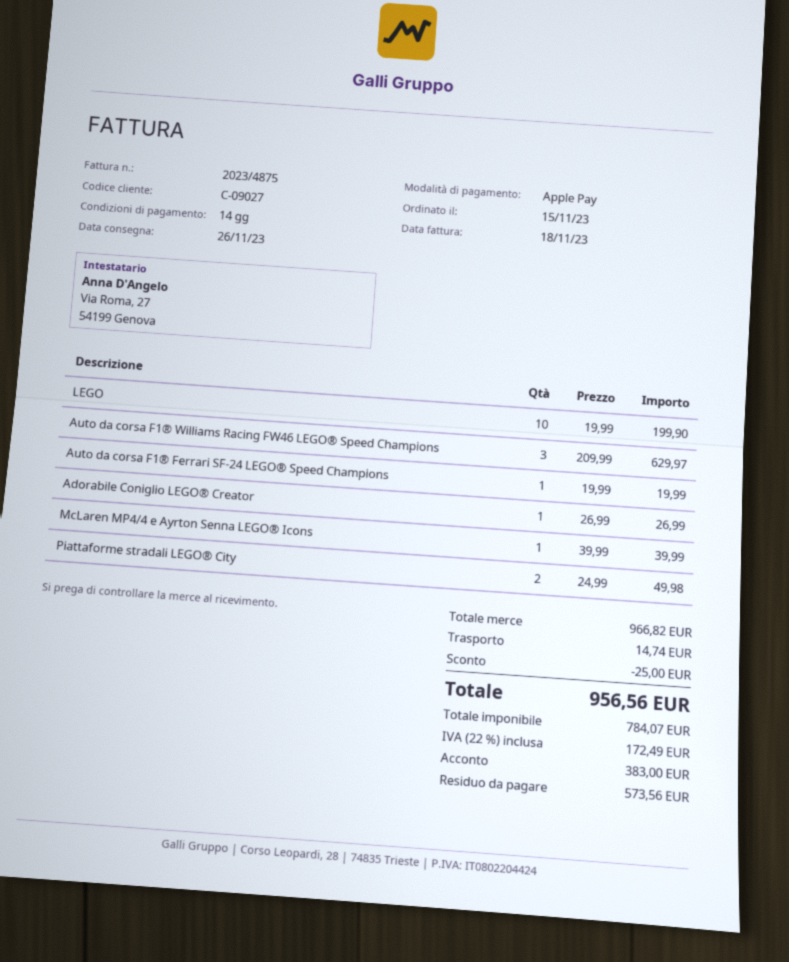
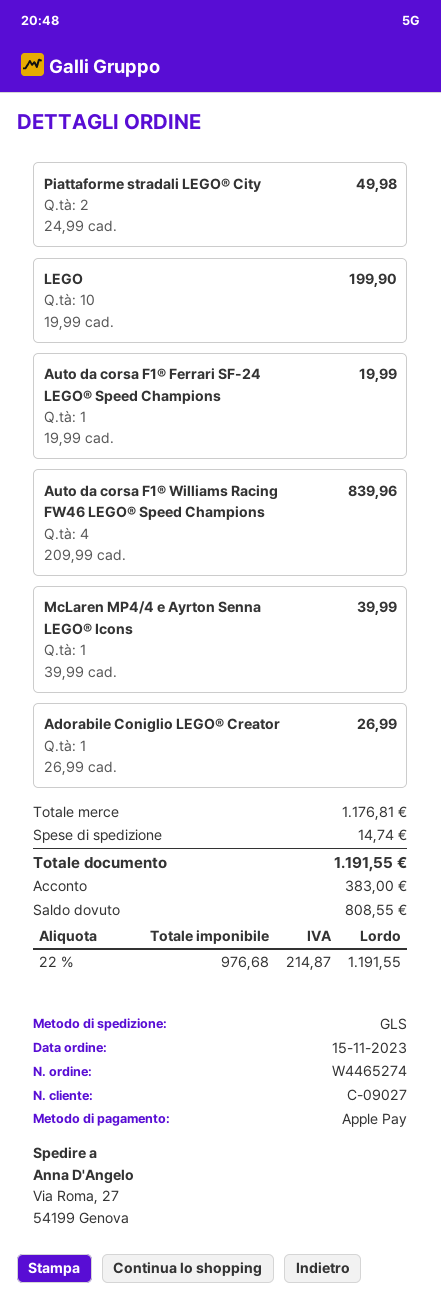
Auto da corsa F1® Williams Racing FW46 LEGO® Speed Champions: 3 x 209.99 = 629.97 -> 4 x 209.99 = 839.96
subtotal: 966.82 -> 1176.81
discount: 25.00 -> none
net: 784.07 -> 976.68
tax: 22% = 172.49 -> 22% = 214.87
total: 956.56 -> 1191.55
balance: 573.56 -> 808.55

